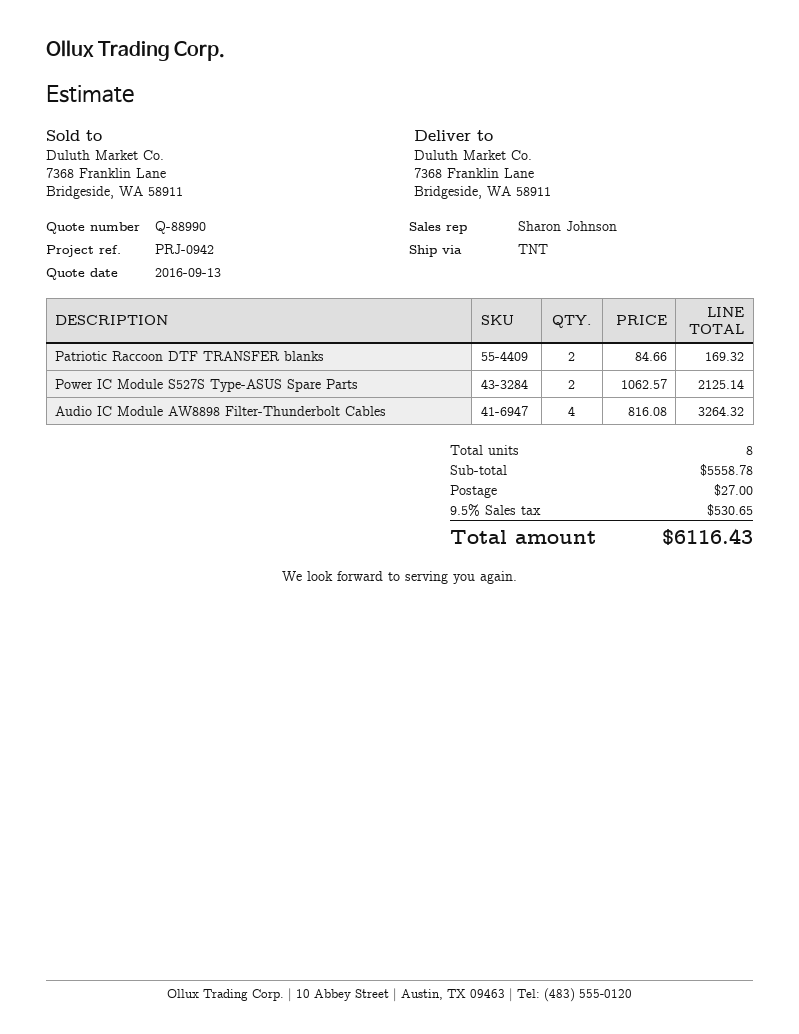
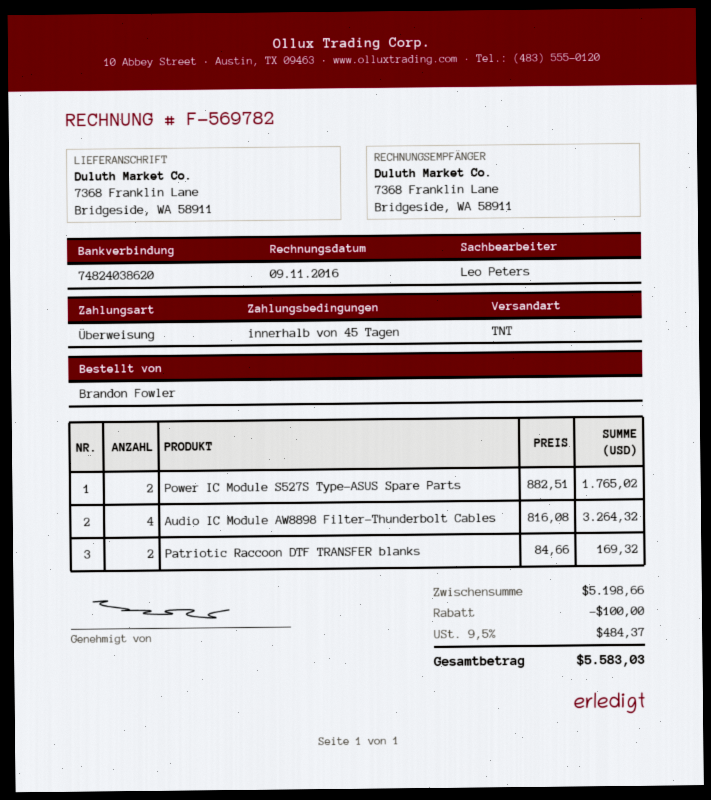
sales rep: Sharon Johnson -> Leo Peters
Power IC Module S527S Type-ASUS Spare Parts: 2 x 1062.57 = 2125.14 -> 2 x 882.51 = 1765.02
subtotal: 5558.78 -> 5198.66
discount: none -> 100.00
shipping: 27.00 -> none
tax: 9.5% = 530.65 -> 9.5% = 484.37
total: 6116.43 -> 5583.03

